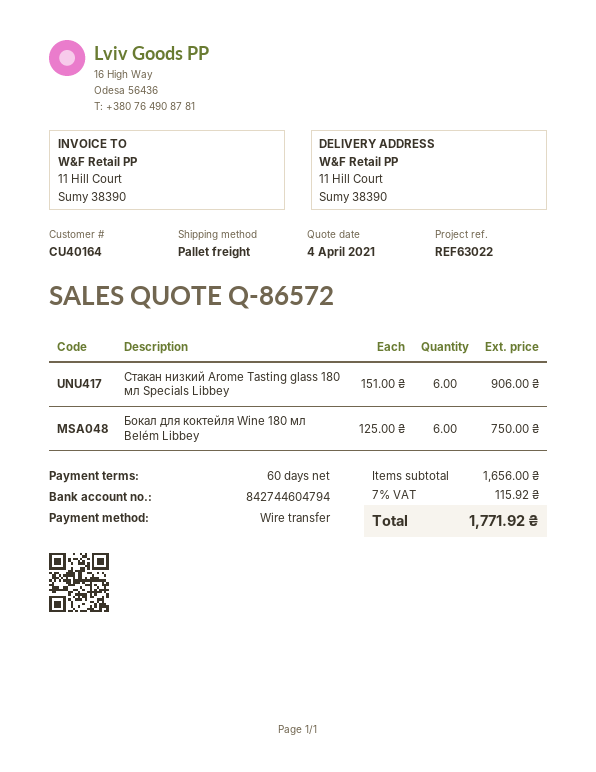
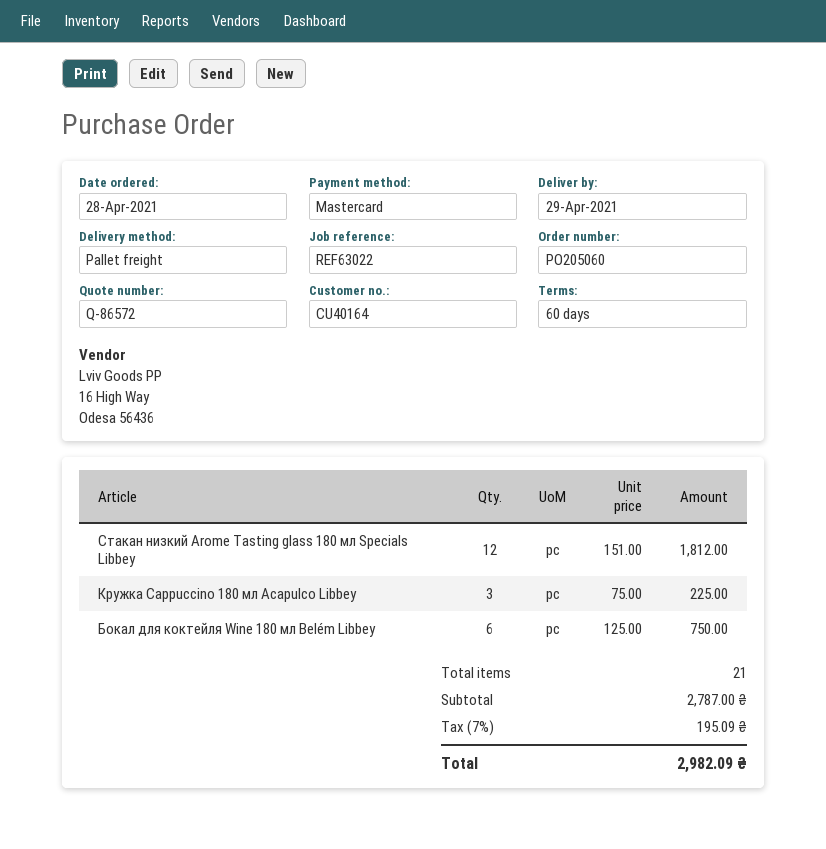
payment method: bank transfer -> Mastercard
Стакан низкий Arome Tasting glass 180 мл Specials Libbey: 6 x 151.00 = 906.00 -> 12 x 151.00 = 1812.00
Кружка Cappuccino 180 мл Acapulco Libbey: none -> 3 x 75.00 = 225.00
subtotal: 1656.00 -> 2787.00
tax: 7% = 115.92 -> 7% = 195.09
total: 1771.92 -> 2982.09

